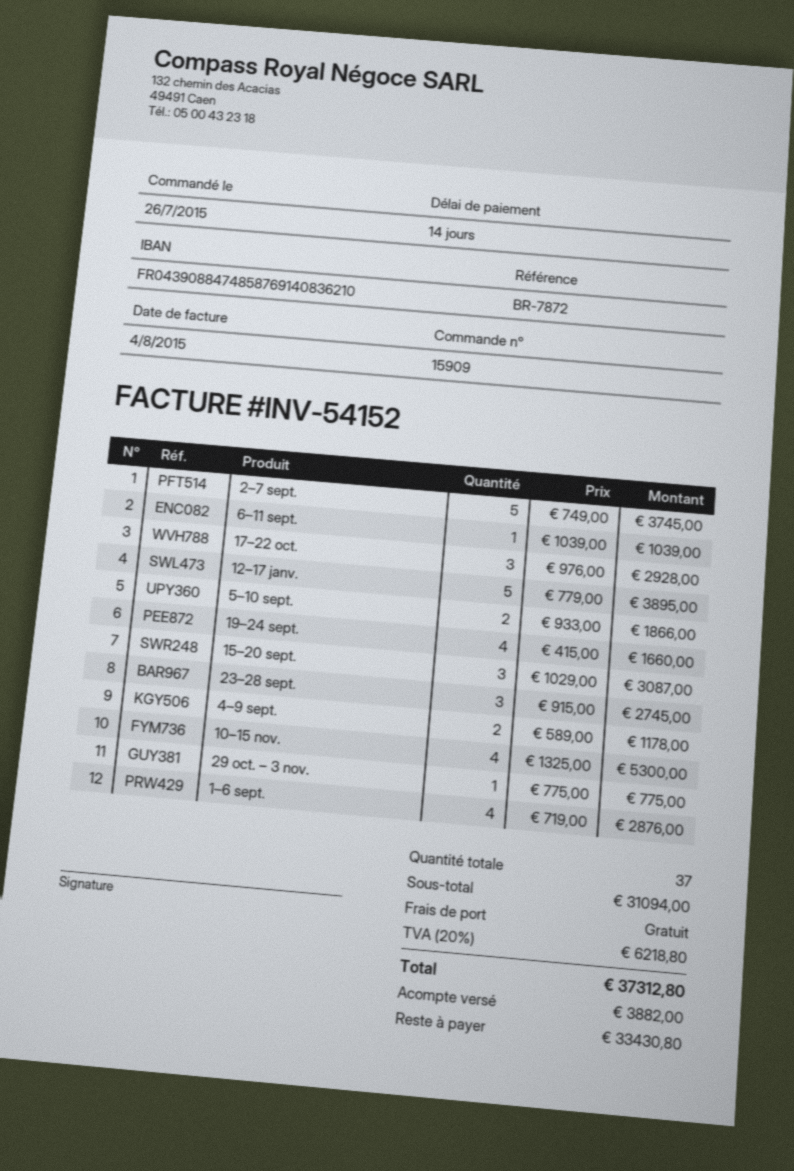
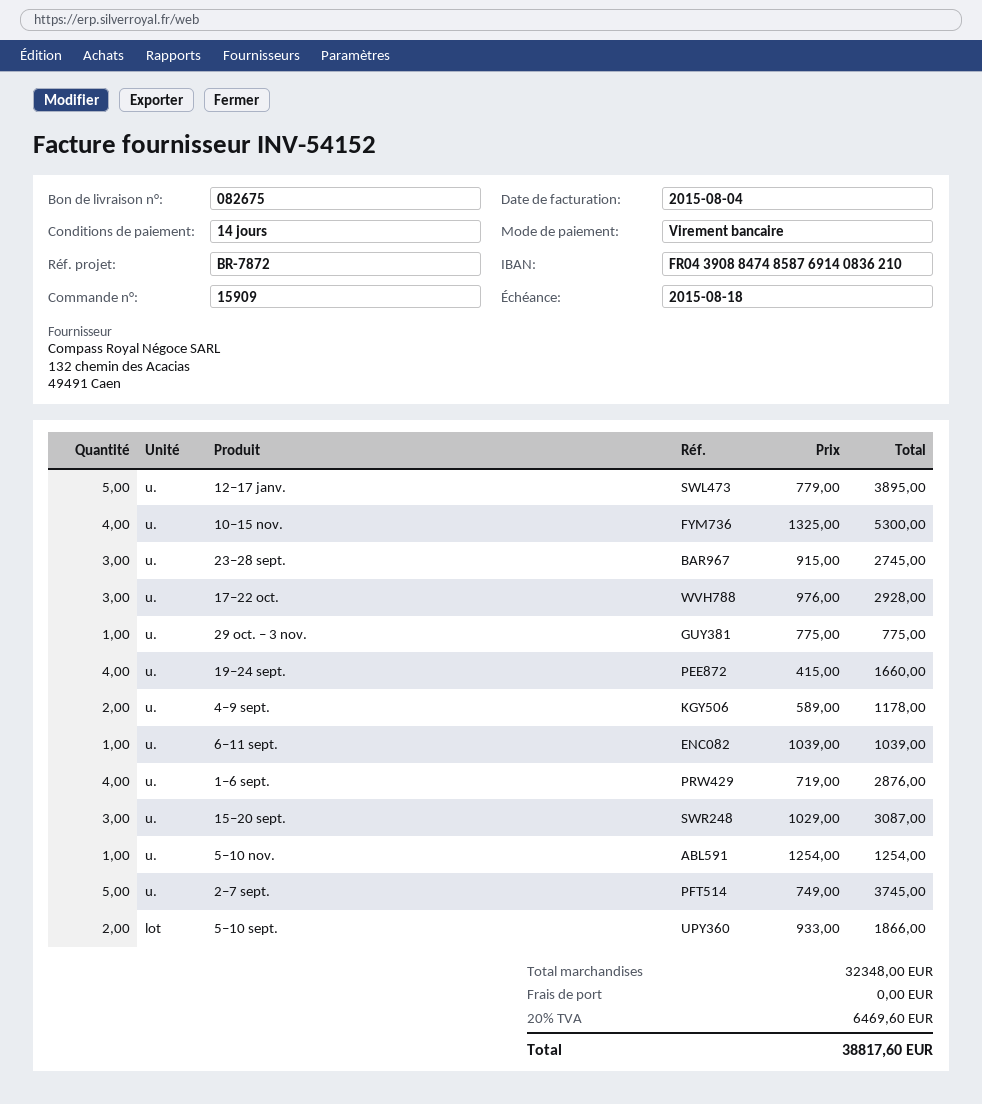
5–10 nov.: none -> 1 x 1254.00 = 1254.00
subtotal: 31094.00 -> 32348.00
tax: 20% = 6218.80 -> 20% = 6469.60
total: 37312.80 -> 38817.60

